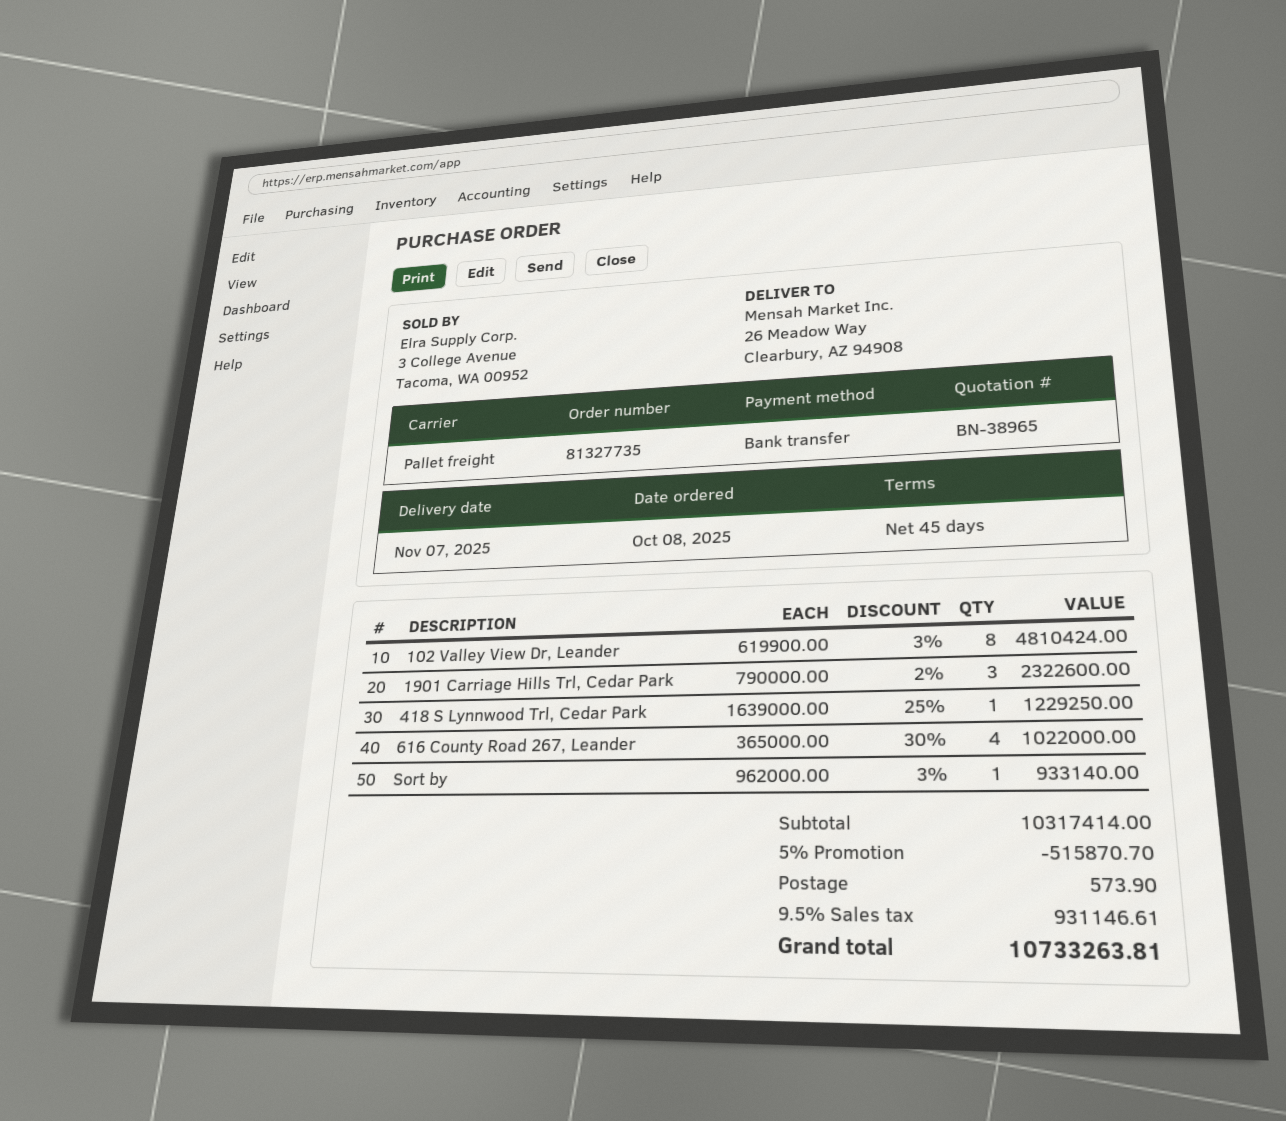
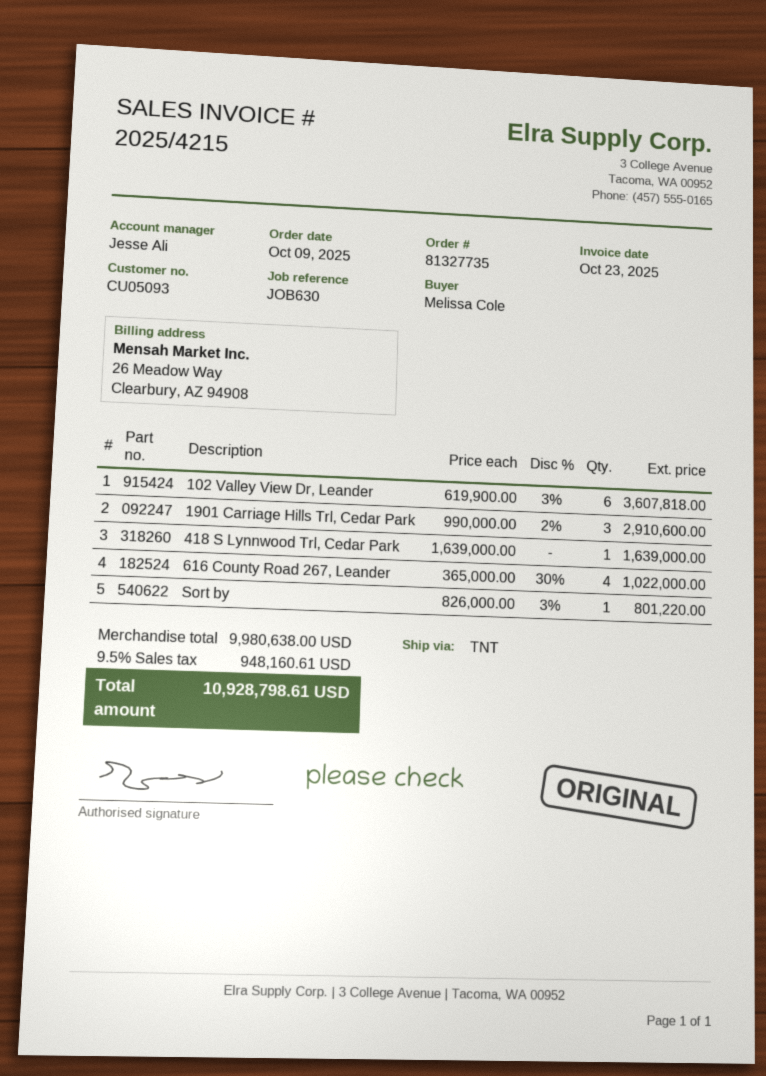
order date: 2025-10-08 -> 2025-10-09
shipping method: pallet freight -> TNT
102 Valley View Dr, Leander: 8 x 619900.00 - 3% = 4810424.00 -> 6 x 619900.00 - 3% = 3607818.00
1901 Carriage Hills Trl, Cedar Park: 3 x 790000.00 - 2% = 2322600.00 -> 3 x 990000.00 - 2% = 2910600.00
418 S Lynnwood Trl, Cedar Park: 1 x 1639000.00 - 25% = 1229250.00 -> 1 x 1639000.00 = 1639000.00
Sort by: 1 x 962000.00 - 3% = 933140.00 -> 1 x 826000.00 - 3% = 801220.00
subtotal: 10317414.00 -> 9980638.00
discount: 5% = 515870.70 -> none
shipping: 573.90 -> none
tax: 9.5% = 931146.61 -> 9.5% = 948160.61
total: 10733263.81 -> 10928798.61

